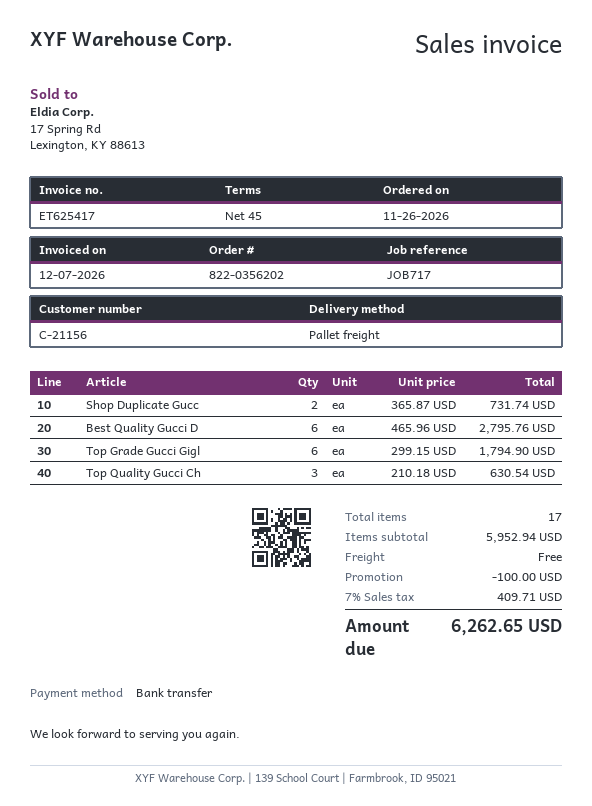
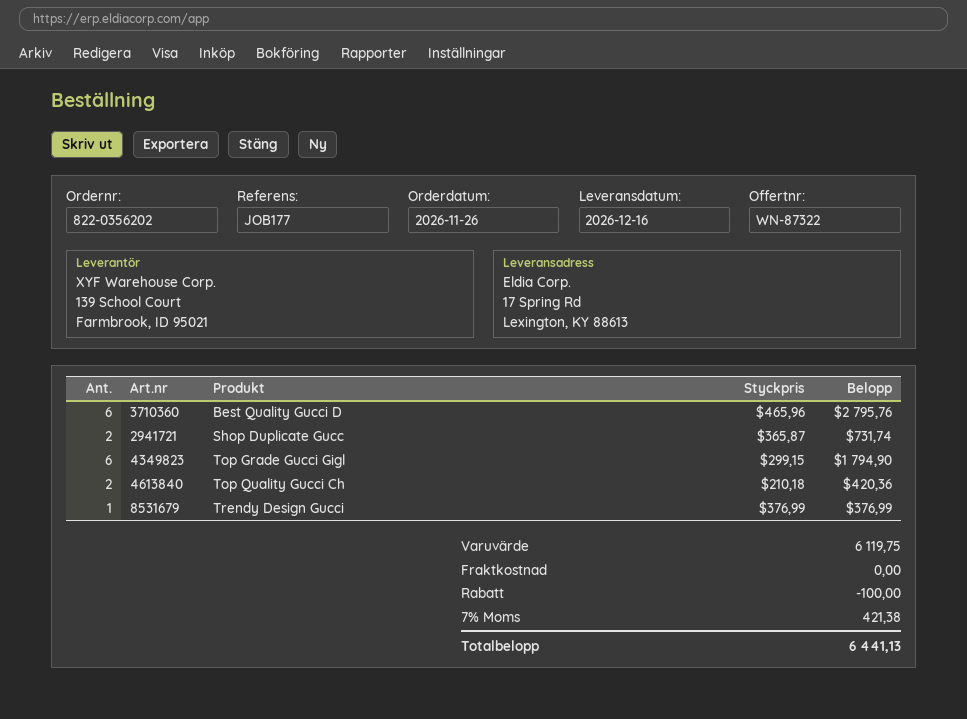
reference: JOB717 -> JOB177
Top Quality Gucci Ch: 3 x 210.18 = 630.54 -> 2 x 210.18 = 420.36
Trendy Design Gucci: none -> 1 x 376.99 = 376.99
subtotal: 5952.94 -> 6119.75
tax: 7% = 409.71 -> 7% = 421.38
total: 6262.65 -> 6441.13

